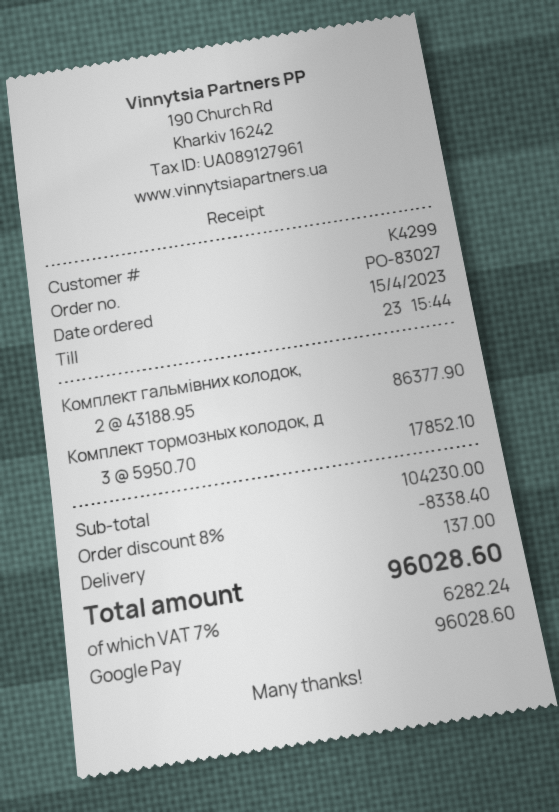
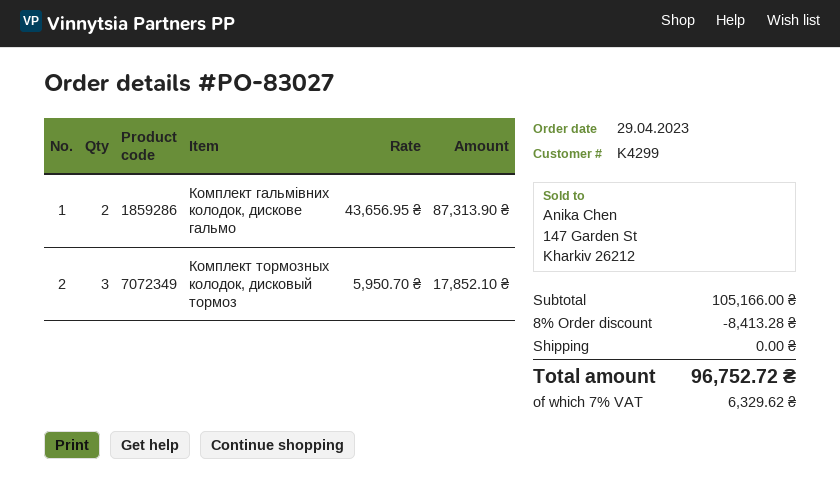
order date: 2023-04-15 -> 2023-04-29
Комплект гальмівних колодок,: 2 x 43188.95 = 86377.90 -> 2 x 43656.95 = 87313.90
subtotal: 104230.00 -> 105166.00
discount: 8% = 8338.40 -> 8% = 8413.28
shipping: 137.00 -> 0.00
tax: 7% = 6282.24 -> 7% = 6329.62
total: 96028.60 -> 96752.72

